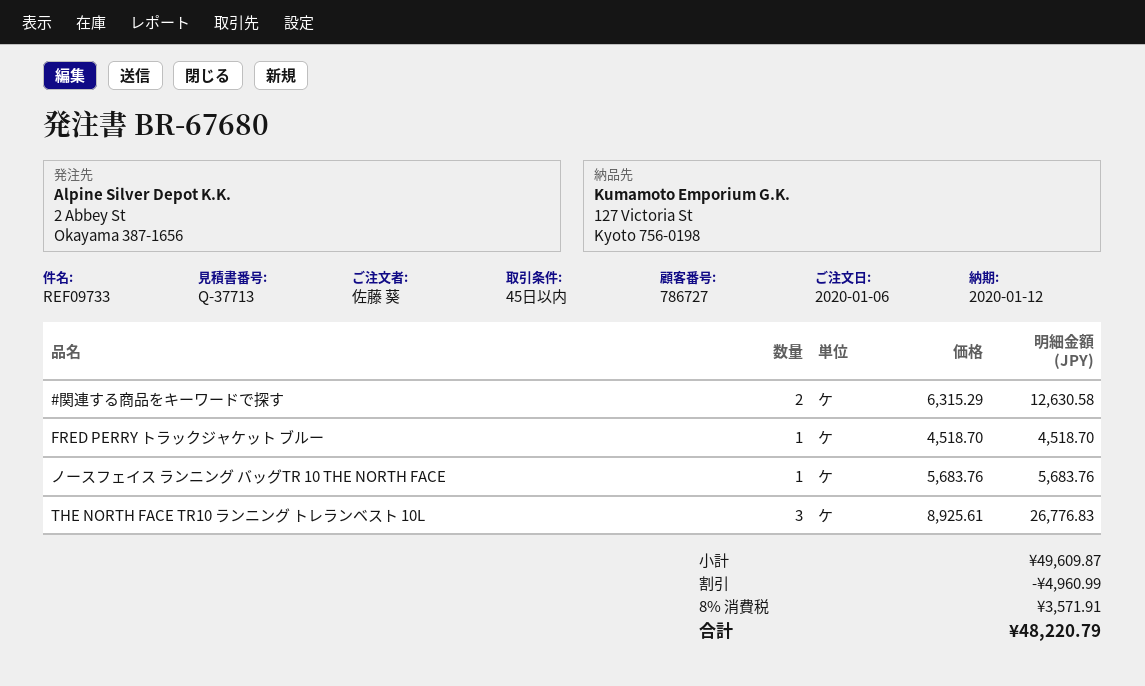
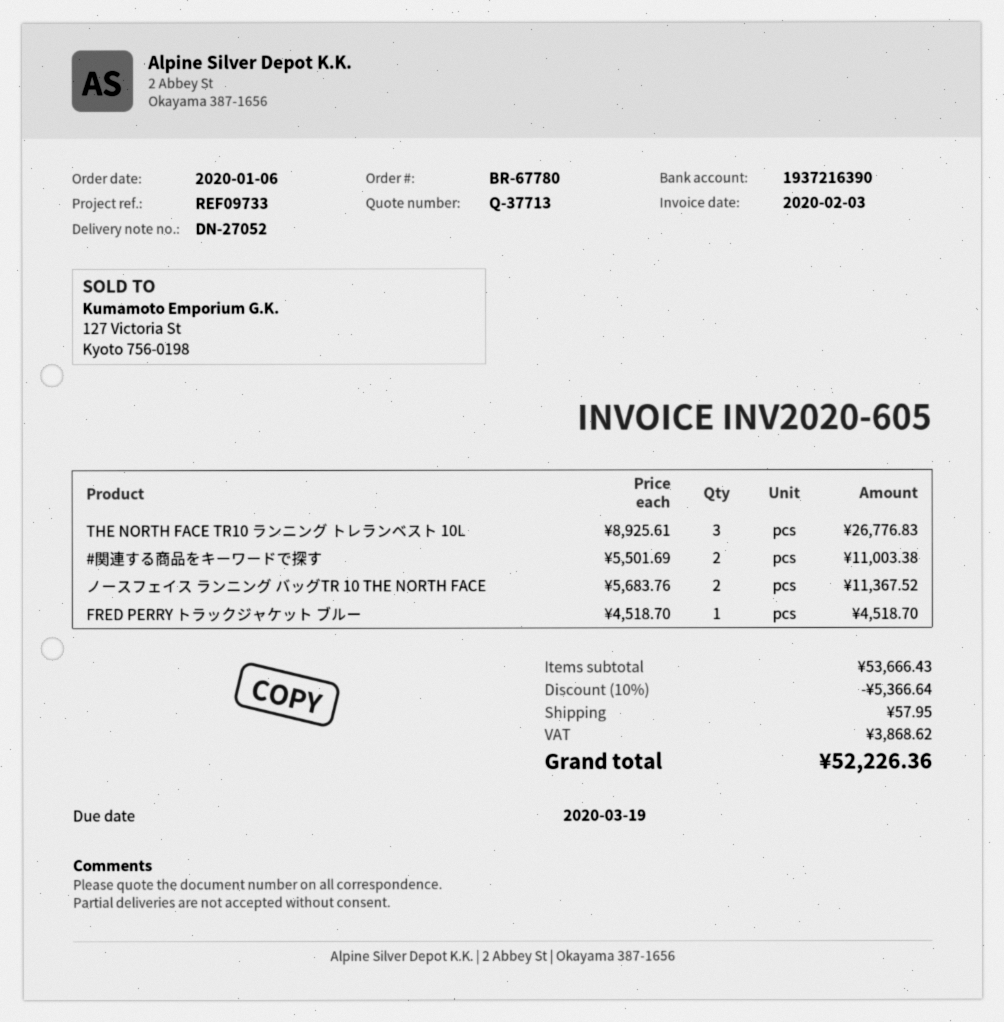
order number: BR-67680 -> BR-67780
#関連する商品をキーワードで探す: 2 x 6315.29 = 12630.58 -> 2 x 5501.69 = 11003.38
ノースフェイス ランニング バッグTR 10 THE NORTH FACE: 1 x 5683.76 = 5683.76 -> 2 x 5683.76 = 11367.52
subtotal: 49609.87 -> 53666.43
discount: 4960.99 -> 5366.64
shipping: none -> 57.95
tax: 3571.91 -> 3868.62
total: 48220.79 -> 52226.36

